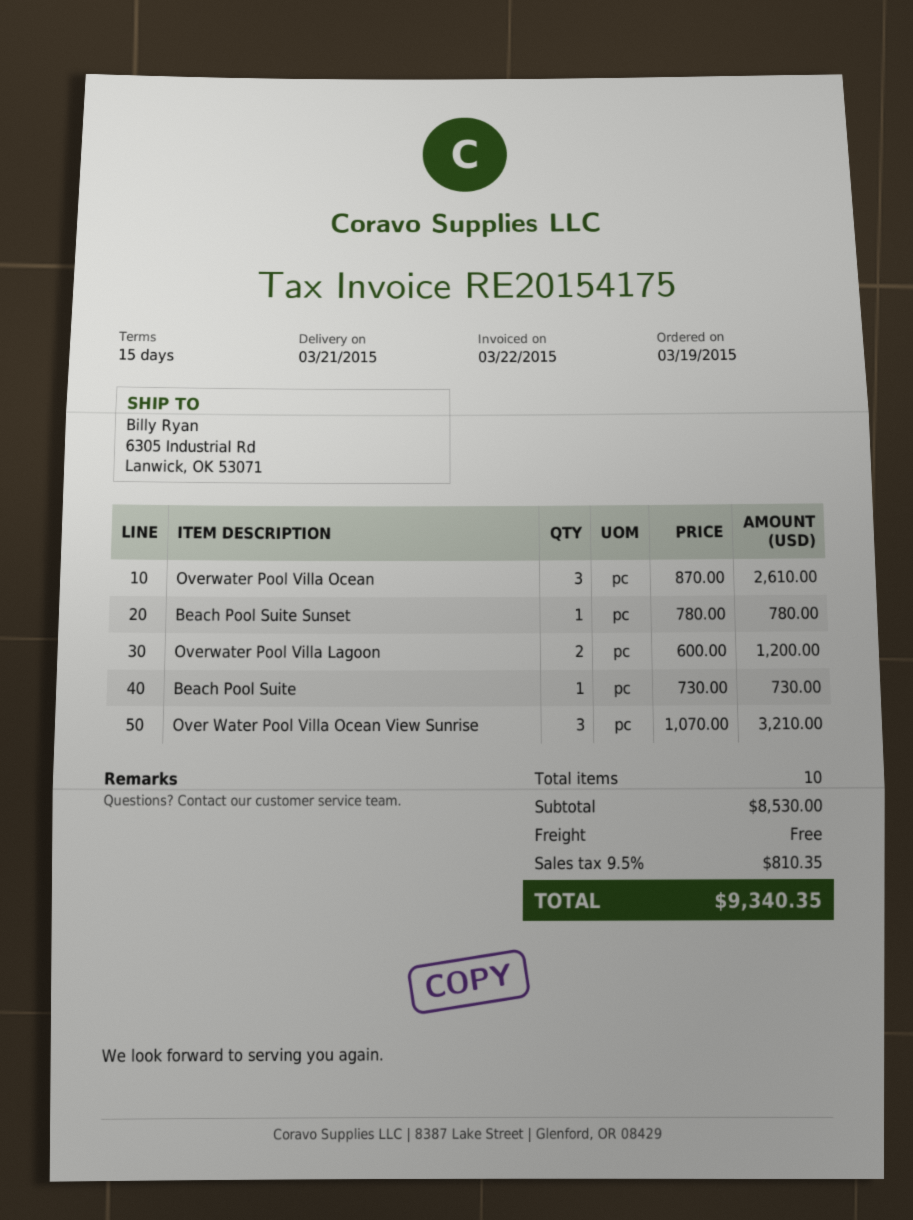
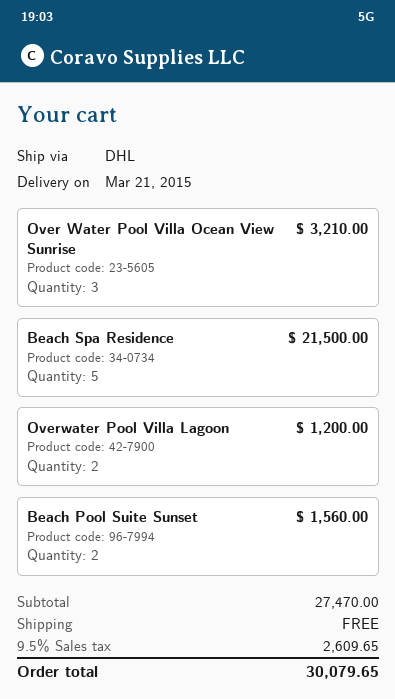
Overwater Pool Villa Ocean: 3 for 2610.00 -> none
Beach Pool Suite Sunset: 1 for 780.00 -> 2 for 1560.00
Beach Pool Suite: 1 for 730.00 -> none
Beach Spa Residence: none -> 5 for 21500.00
subtotal: 8530.00 -> 27470.00
tax: 9.5% = 810.35 -> 9.5% = 2609.65
total: 9340.35 -> 30079.65

